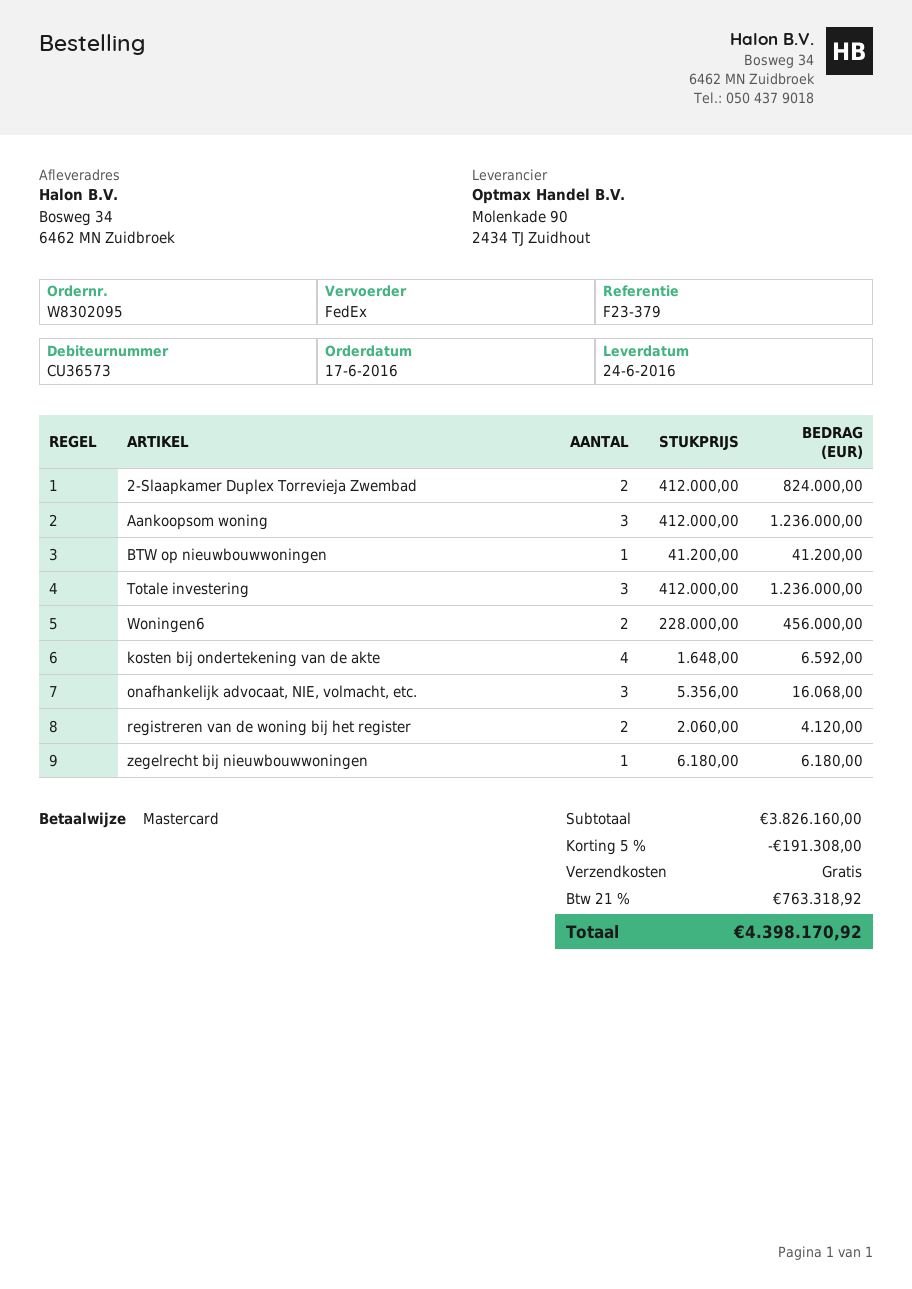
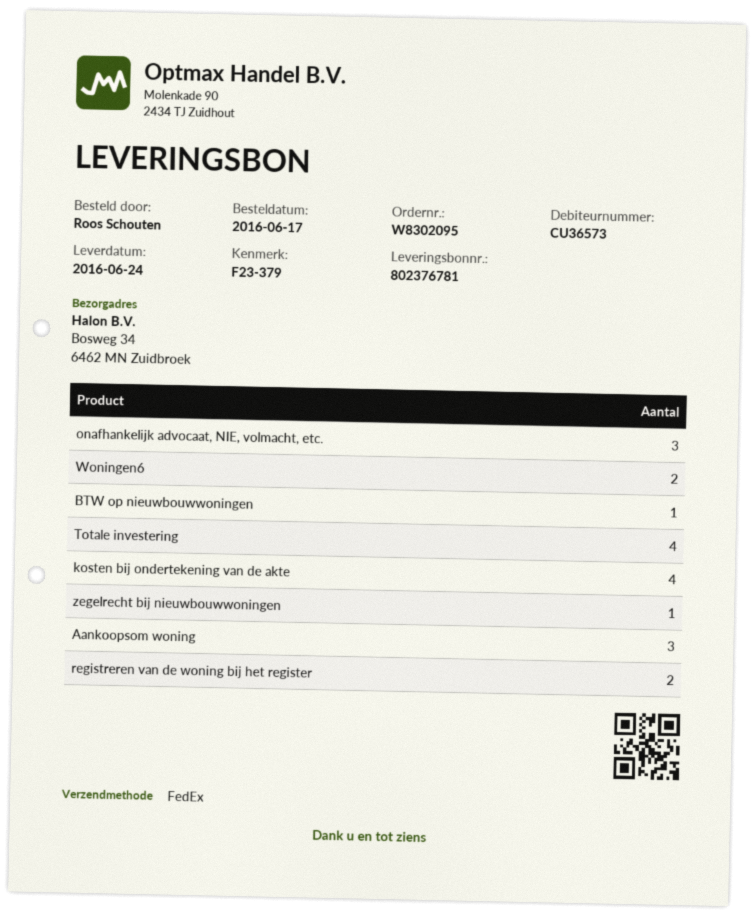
2-Slaapkamer Duplex Torrevieja Zwembad: 2 -> none
Totale investering: 3 -> 4

